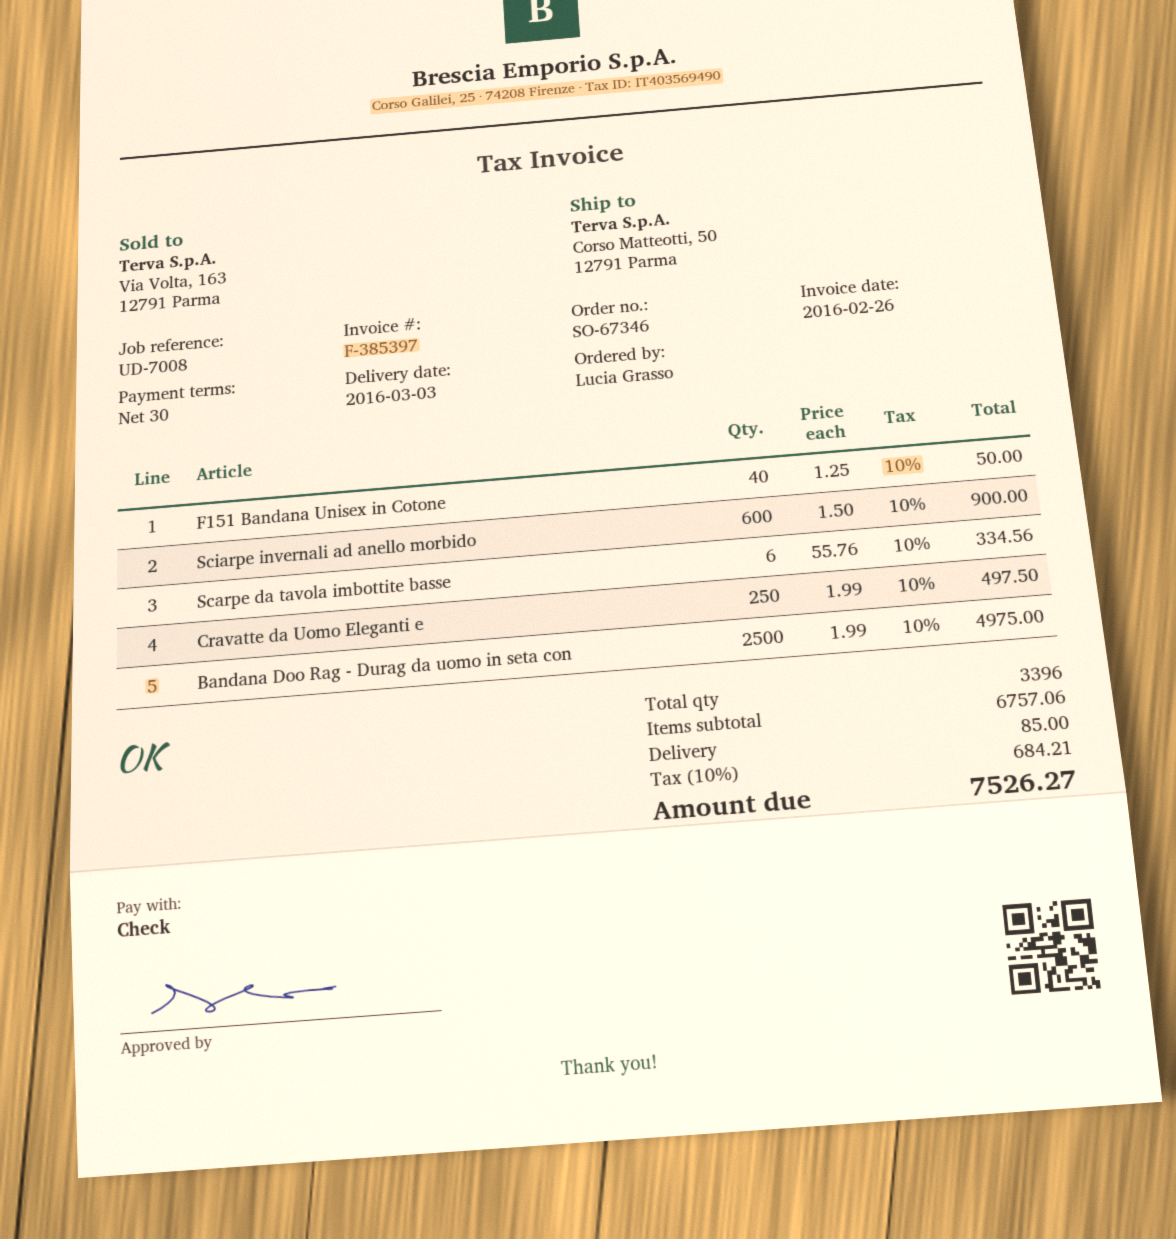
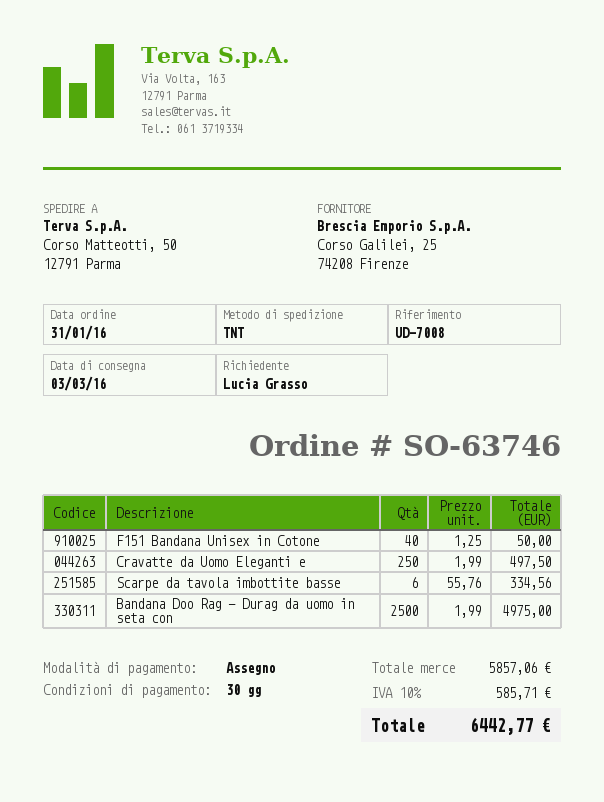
order number: SO-67346 -> SO-63746
Sciarpe invernali ad anello morbido: 600 x 1.50 = 900.00 -> none
subtotal: 6757.06 -> 5857.06
shipping: 85.00 -> none
tax: 10% = 684.21 -> 10% = 585.71
total: 7526.27 -> 6442.77

